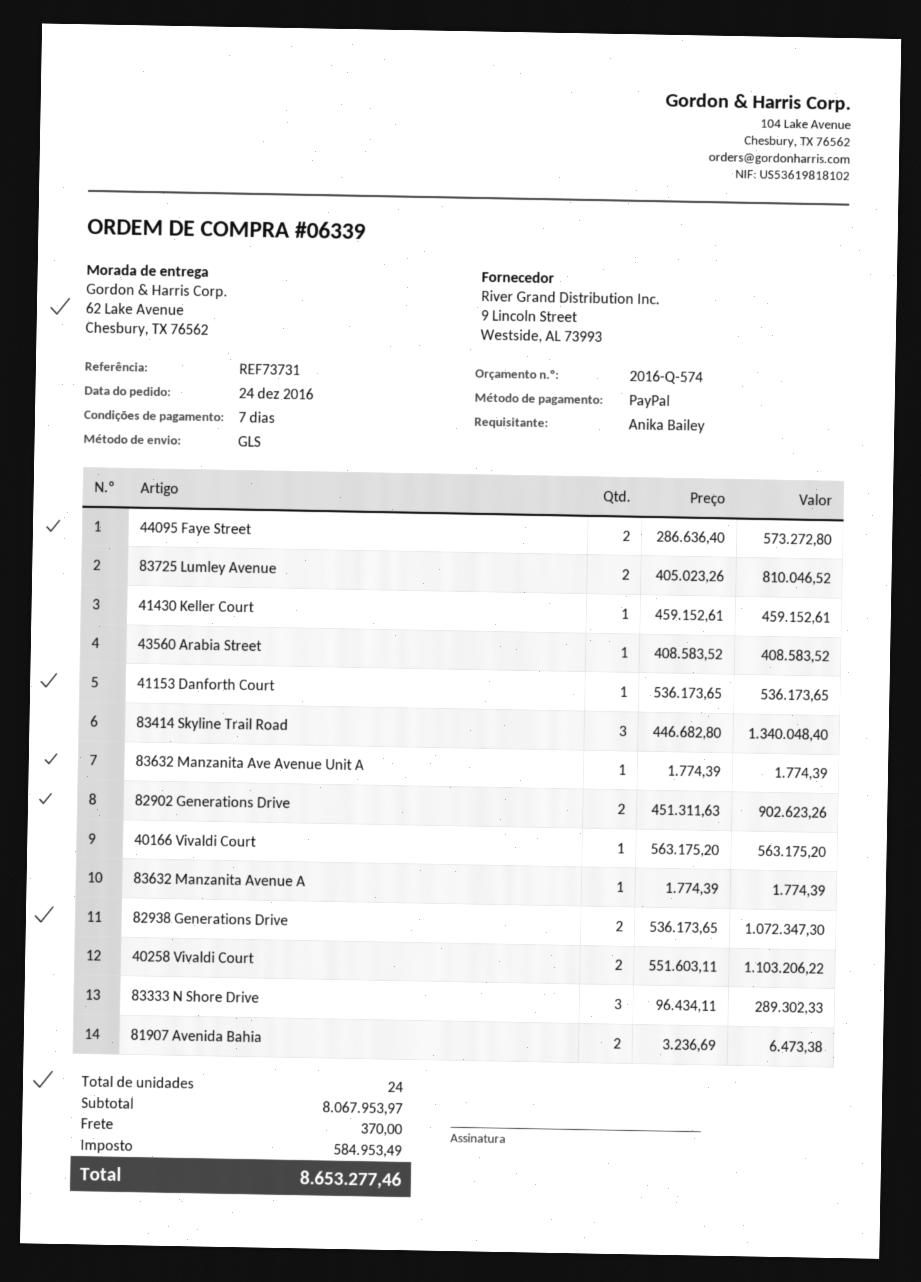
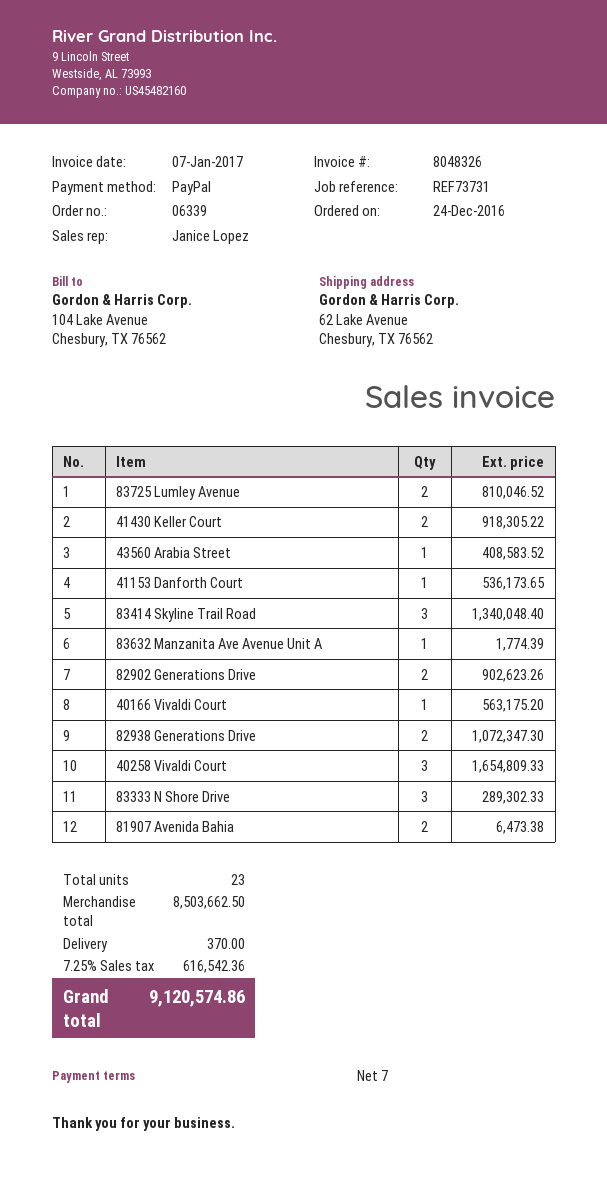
44095 Faye Street: 2 for 573272.80 -> none
41430 Keller Court: 1 for 459152.61 -> 2 for 918305.22
83632 Manzanita Avenue A: 1 for 1774.39 -> none
40258 Vivaldi Court: 2 for 1103206.22 -> 3 for 1654809.33
total quantity: 24 -> 23
subtotal: 8067953.97 -> 8503662.50
tax: 584953.49 -> 616542.36
total: 8653277.46 -> 9120574.86

